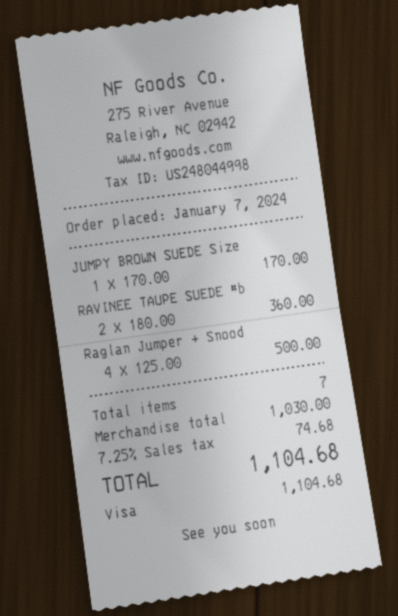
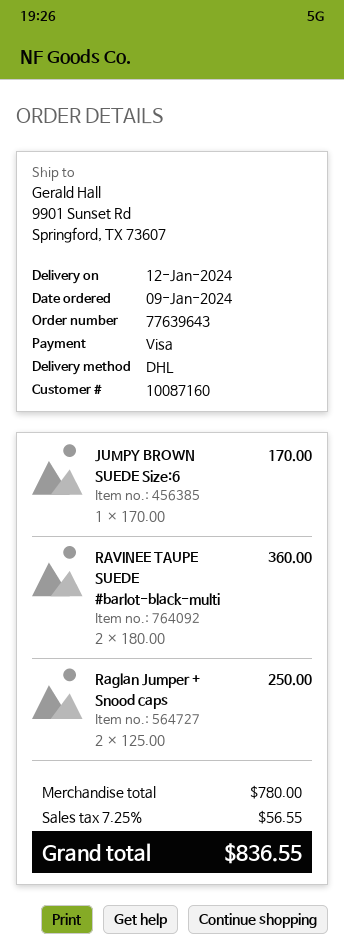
order date: 2024-01-07 -> 2024-01-09
Raglan Jumper + Snood: 4 x 125.00 = 500.00 -> 2 x 125.00 = 250.00
subtotal: 1030.00 -> 780.00
tax: 7.25% = 74.68 -> 7.25% = 56.55
total: 1104.68 -> 836.55

